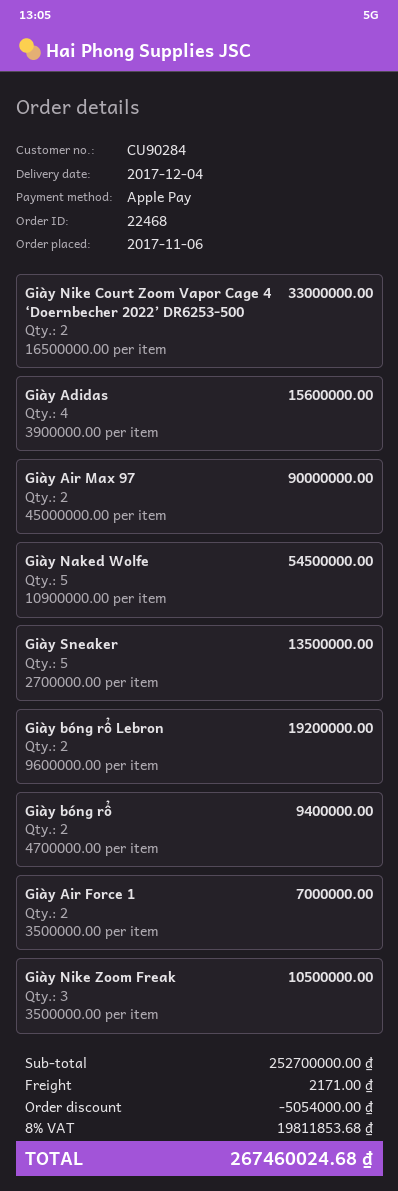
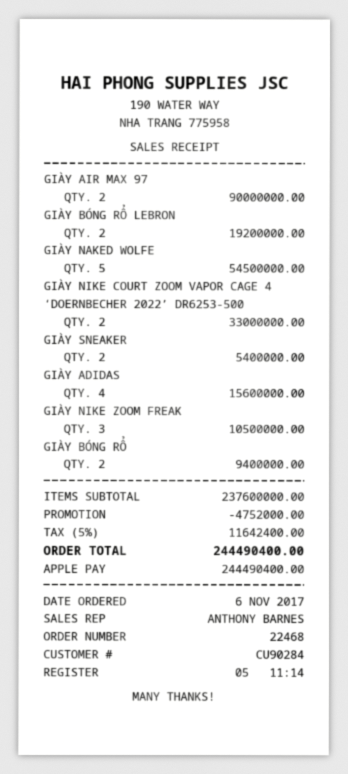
Giày Sneaker: 5 for 13500000.00 -> 2 for 5400000.00
Giày Air Force 1: 2 for 7000000.00 -> none
subtotal: 252700000.00 -> 237600000.00
discount: 5054000.00 -> 4752000.00
shipping: 2171.00 -> none
tax: 8% = 19811853.68 -> 5% = 11642400.00
total: 267460024.68 -> 244490400.00

